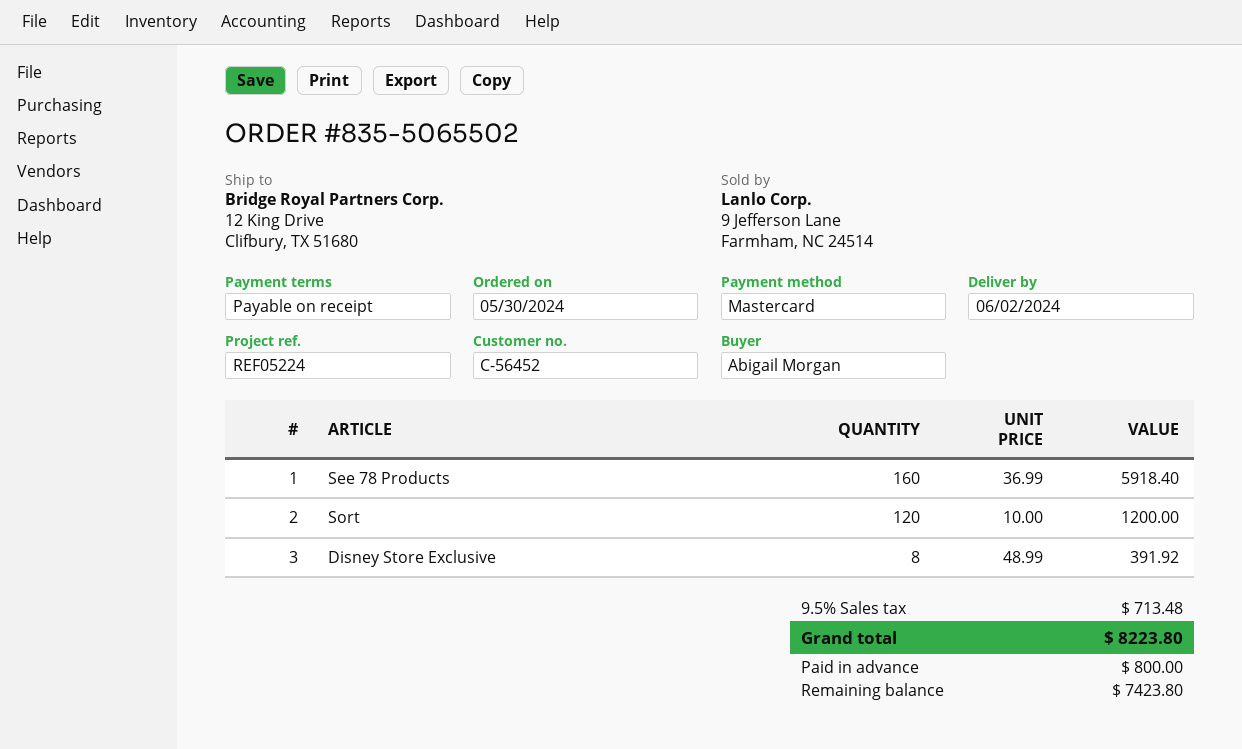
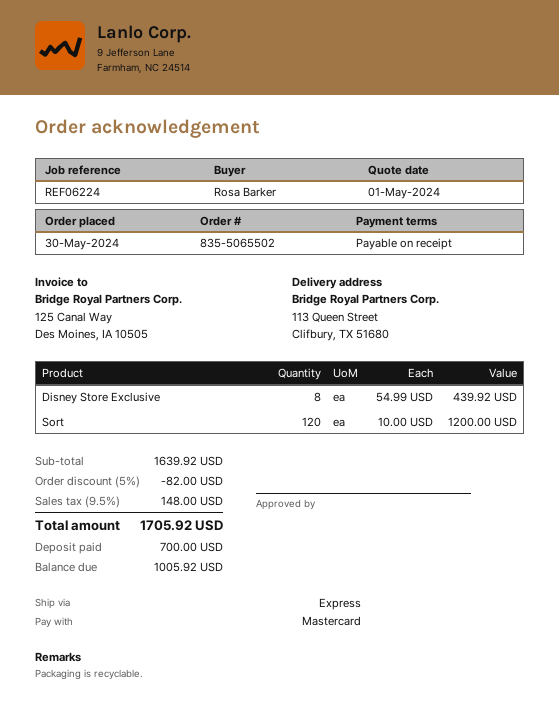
reference: REF05224 -> REF06224
ordered by: Abigail Morgan -> Rosa Barker
ship to: 12 King Drive, Clifbury, TX 51680 -> 113 Queen Street, Clifbury, TX 51680
See 78 Products: 160 x 36.99 = 5918.40 -> none
Disney Store Exclusive: 8 x 48.99 = 391.92 -> 8 x 54.99 = 439.92
discount: none -> 5% = 82.00
tax: 9.5% = 713.48 -> 9.5% = 148.00
total: 8223.80 -> 1705.92
deposit: 800.00 -> 700.00
balance: 7423.80 -> 1005.92

